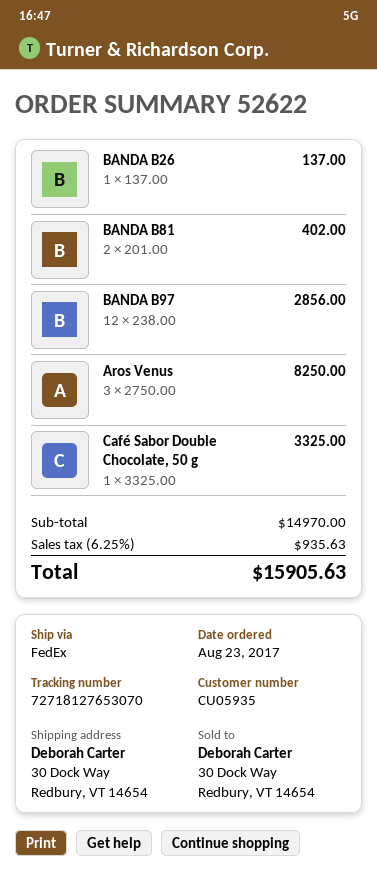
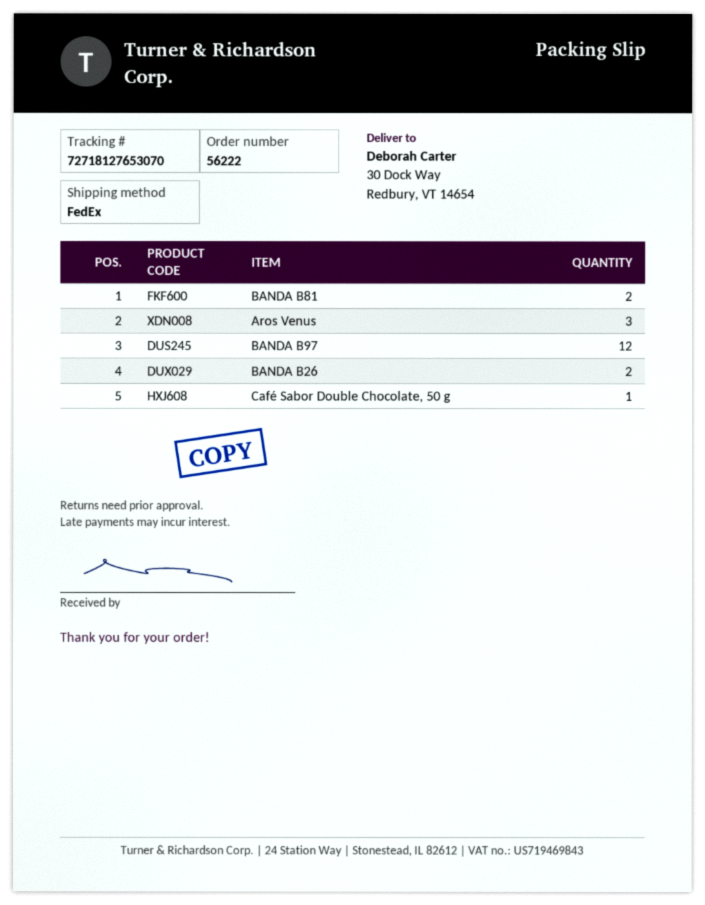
order number: 52622 -> 56222
BANDA B26: 1 -> 2

